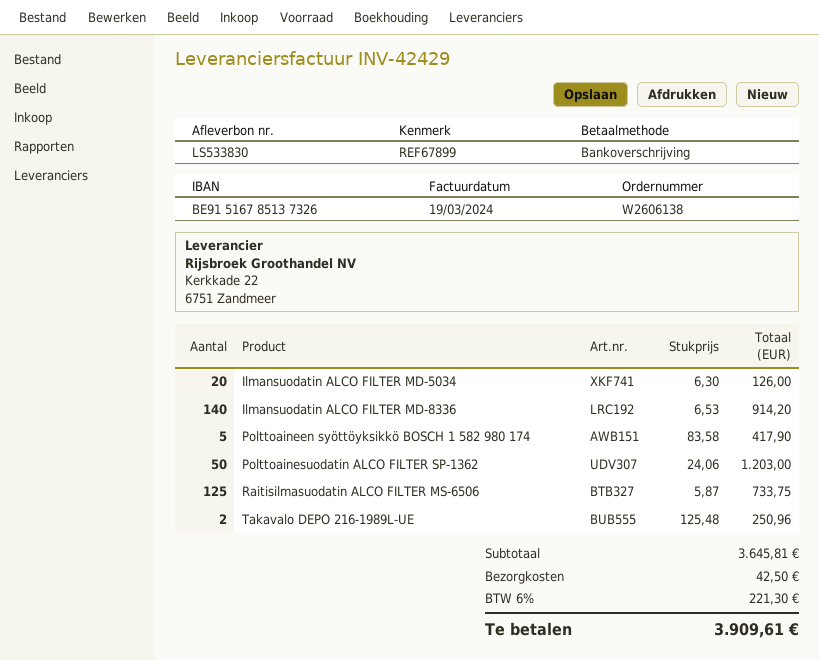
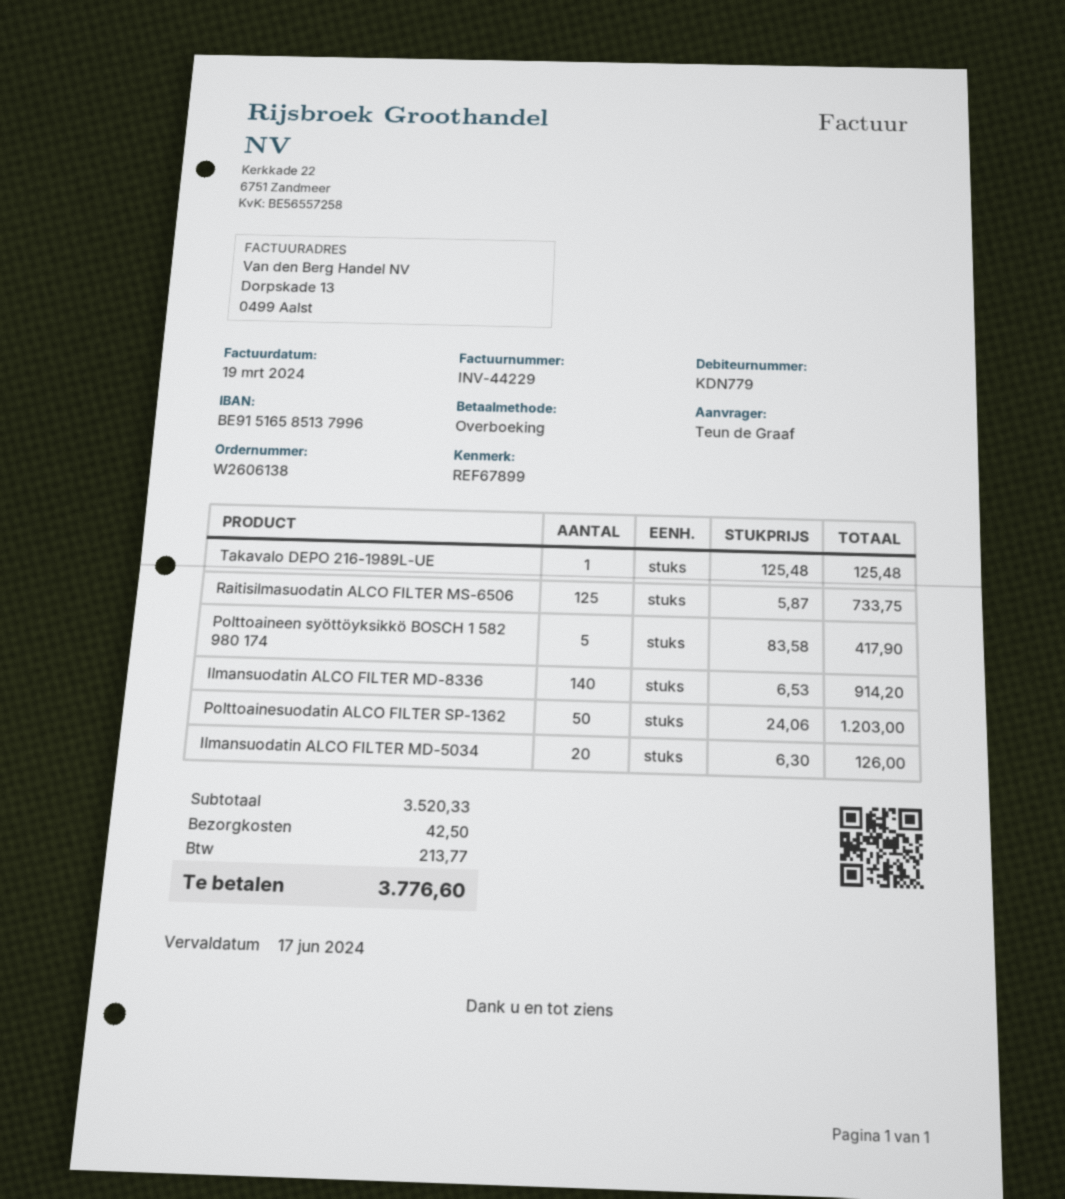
invoice number: INV-42429 -> INV-44229
bank account: BE91516785137326 -> BE91516585137996
Takavalo DEPO 216-1989L-UE: 2 x 125.48 = 250.96 -> 1 x 125.48 = 125.48
subtotal: 3645.81 -> 3520.33
tax: 221.30 -> 213.77
total: 3909.61 -> 3776.60

